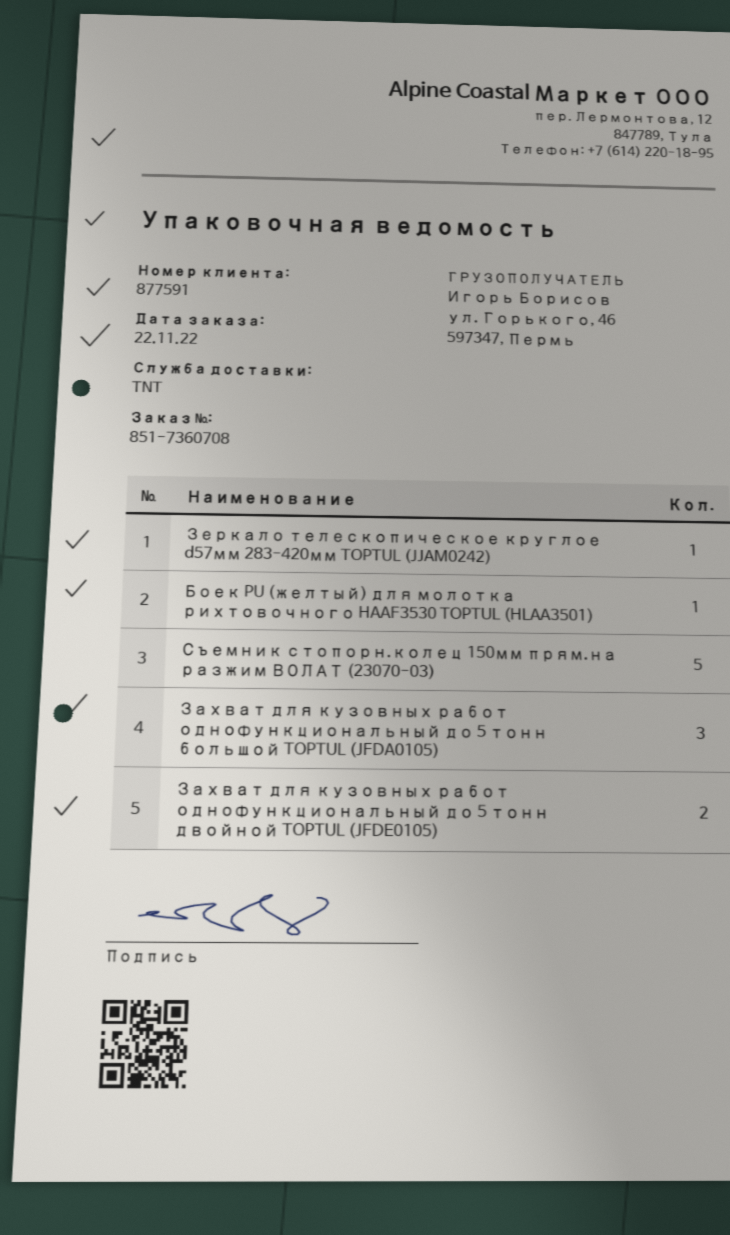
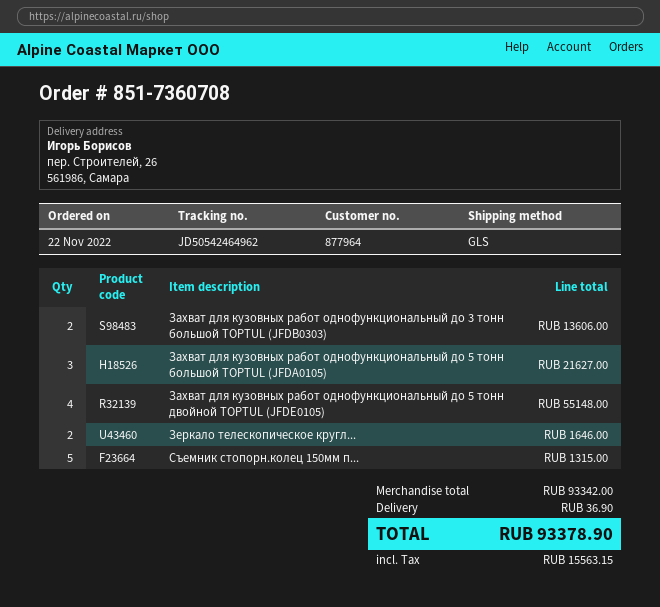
customer number: 877591 -> 877964
shipping method: TNT -> GLS
ship to: ул. Горького, 46, 597347, Пермь -> пер. Строителей, 26, 561986, Самара
Зеркало телескопическое круглое d57мм 283-420мм TOPTUL (JJAM0242): 1 -> 2
Боек PU (желтый) для молотка рихтовочного HAAF3530 TOPTUL (HLAA3501): 1 -> none
Захват для кузовных работ однофункциональный до 5 тонн двойной TOPTUL (JFDE0105): 2 -> 4
Захват для кузовных работ однофункциональный до 3 тонн большой TOPTUL (JFDB0303): none -> 2

